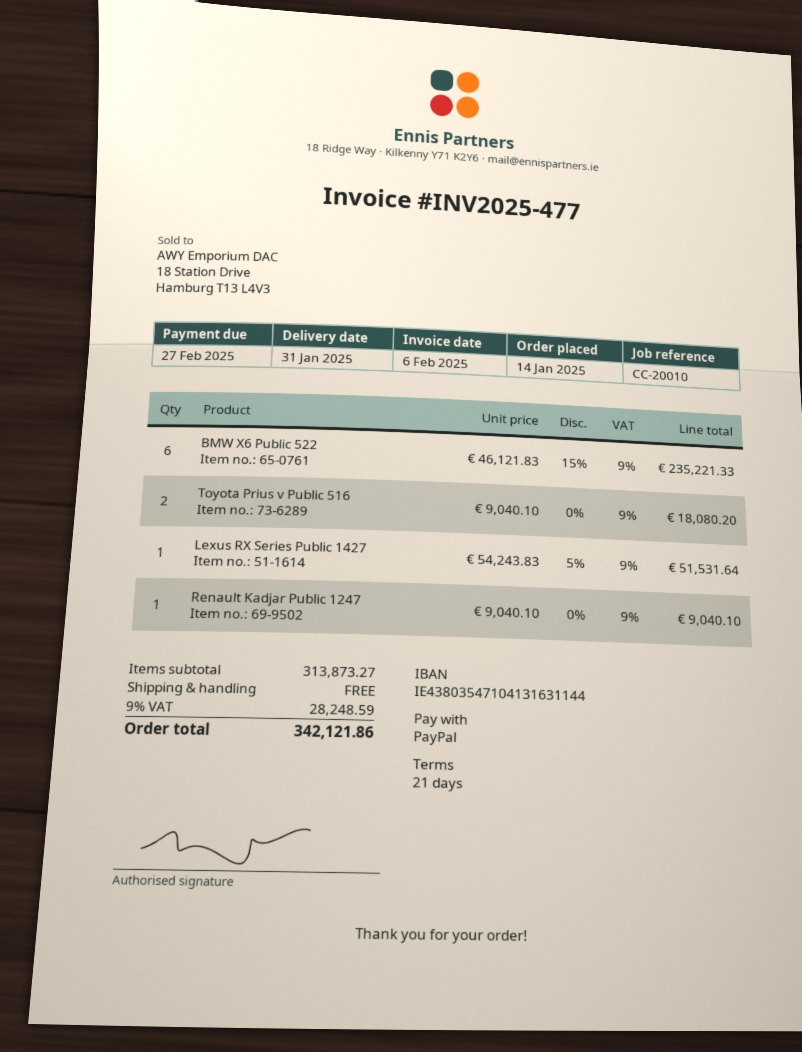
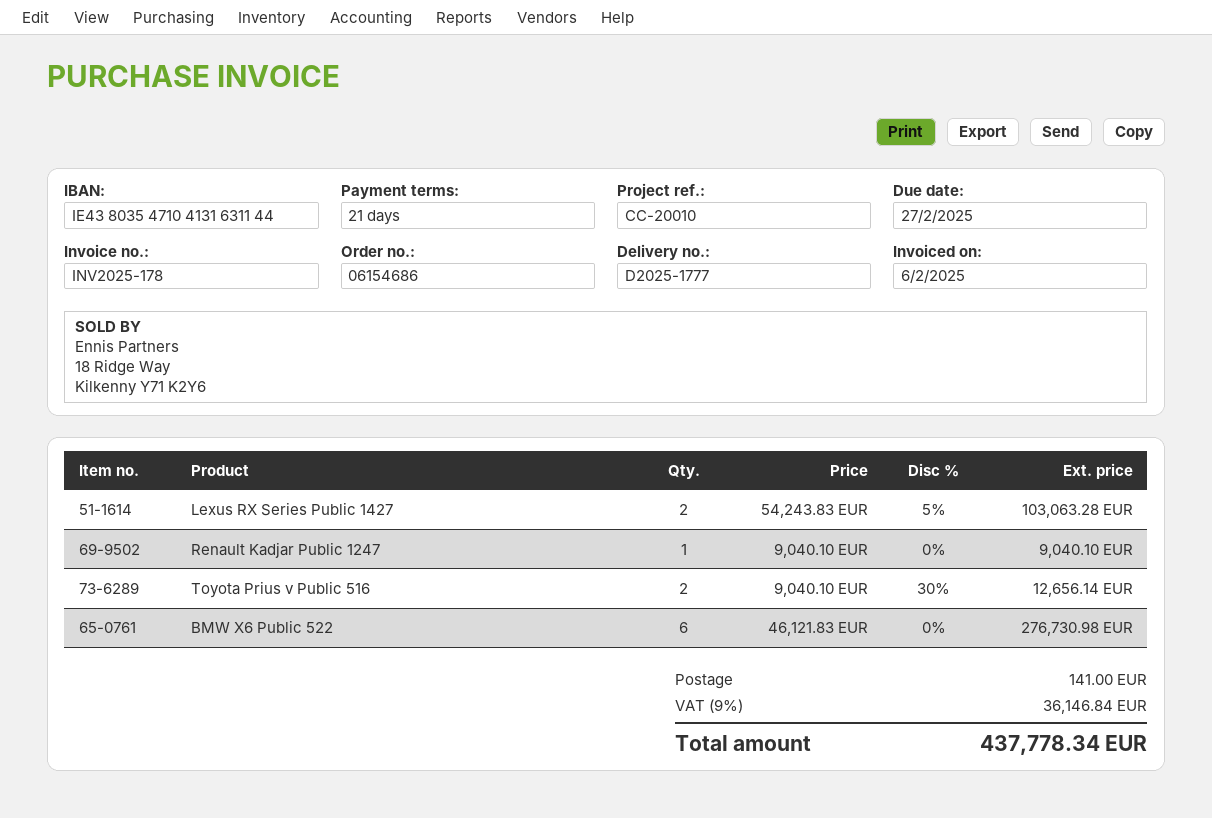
invoice number: INV2025-477 -> INV2025-178
BMW X6 Public 522: 6 x 46121.83 - 15% = 235221.33 -> 6 x 46121.83 = 276730.98
Toyota Prius v Public 516: 2 x 9040.10 = 18080.20 -> 2 x 9040.10 - 30% = 12656.14
Lexus RX Series Public 1427: 1 x 54243.83 - 5% = 51531.64 -> 2 x 54243.83 - 5% = 103063.28
shipping: 0.00 -> 141.00
tax: 9% = 28248.59 -> 9% = 36146.84
total: 342121.86 -> 437778.34

